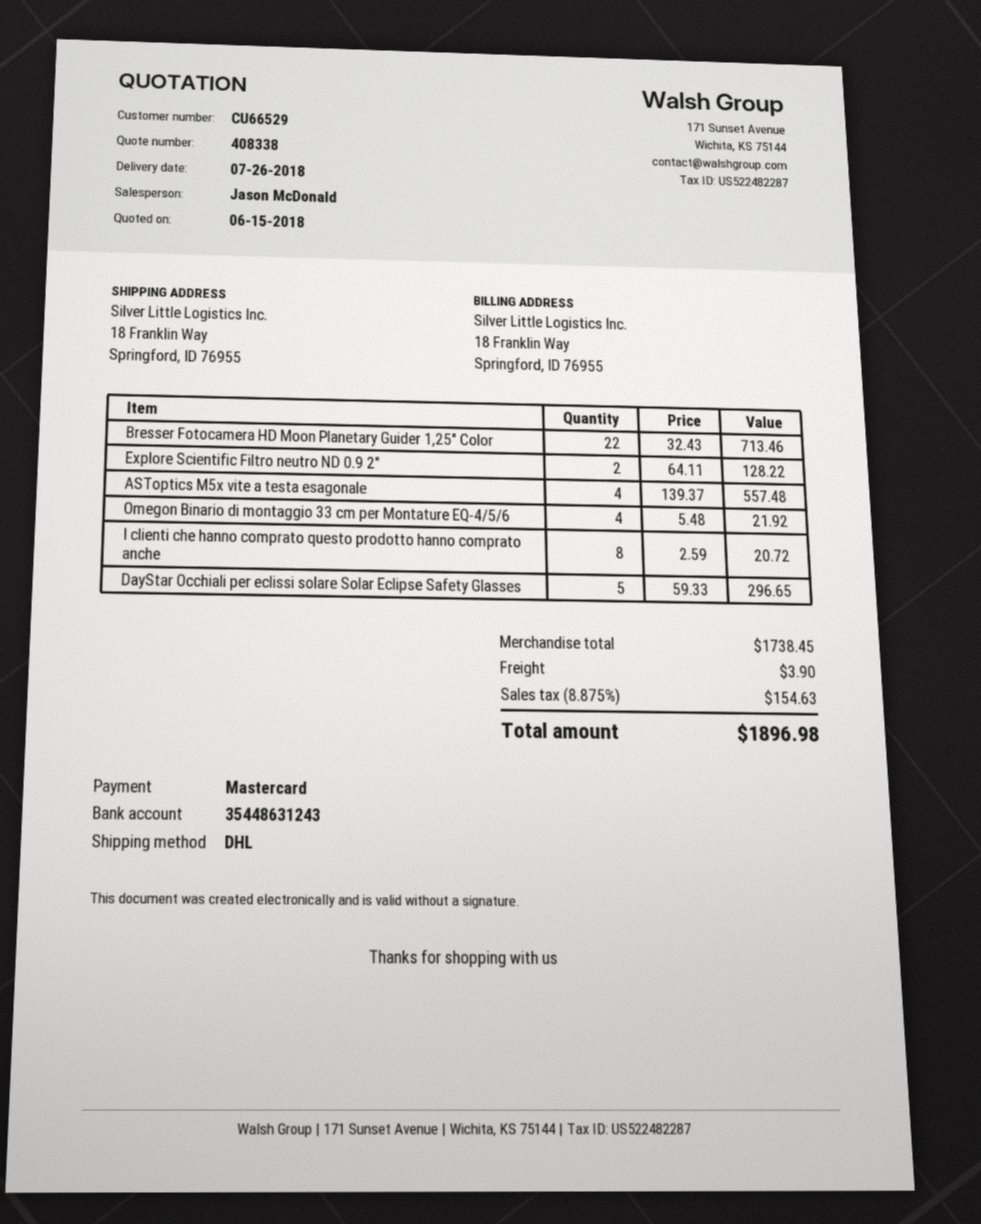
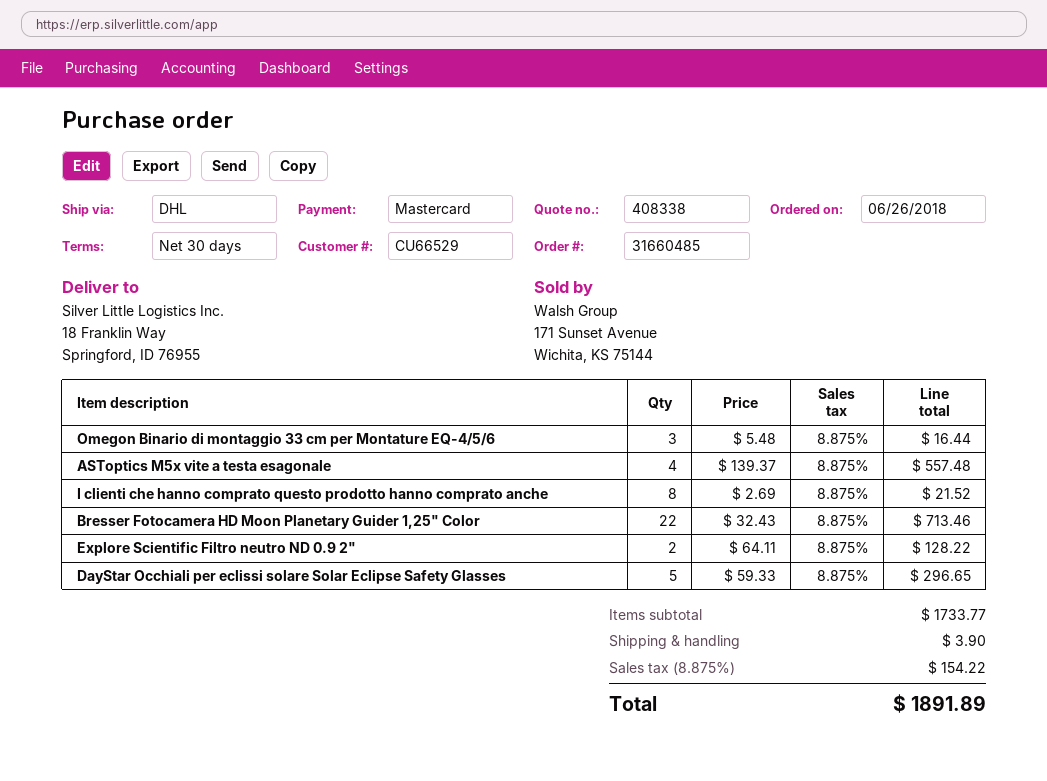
Omegon Binario di montaggio 33 cm per Montature EQ-4/5/6: 4 x 5.48 = 21.92 -> 3 x 5.48 = 16.44
I clienti che hanno comprato questo prodotto hanno comprato anche: 8 x 2.59 = 20.72 -> 8 x 2.69 = 21.52
subtotal: 1738.45 -> 1733.77
tax: 8.875% = 154.63 -> 8.875% = 154.22
total: 1896.98 -> 1891.89

